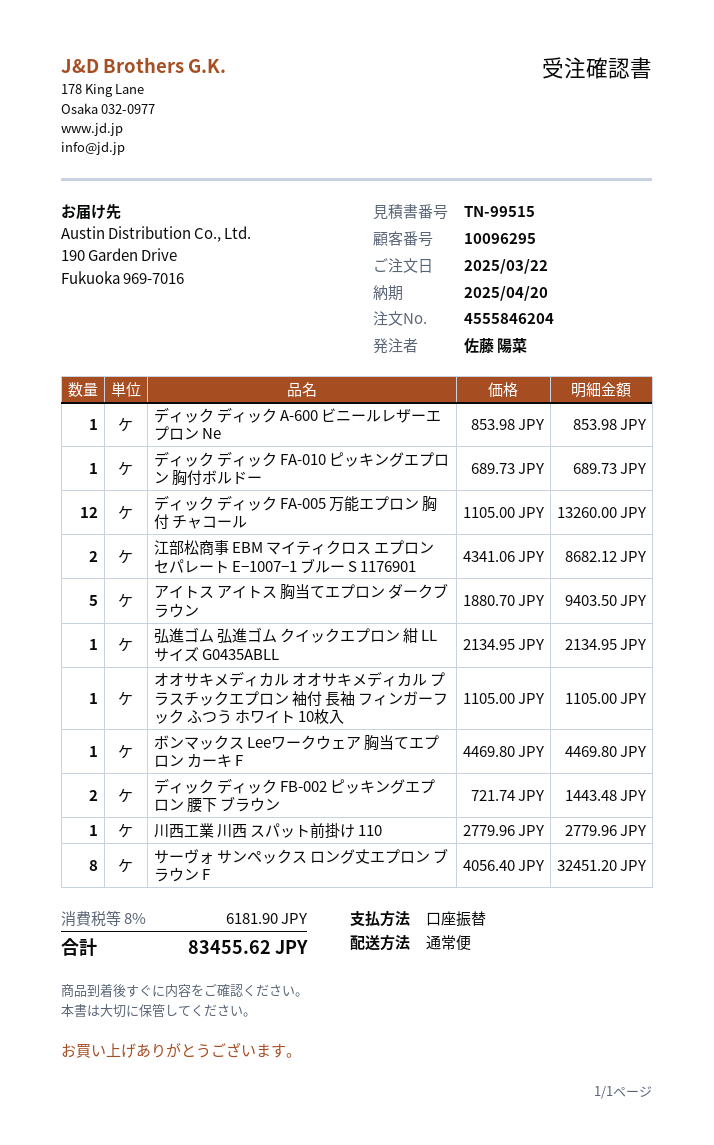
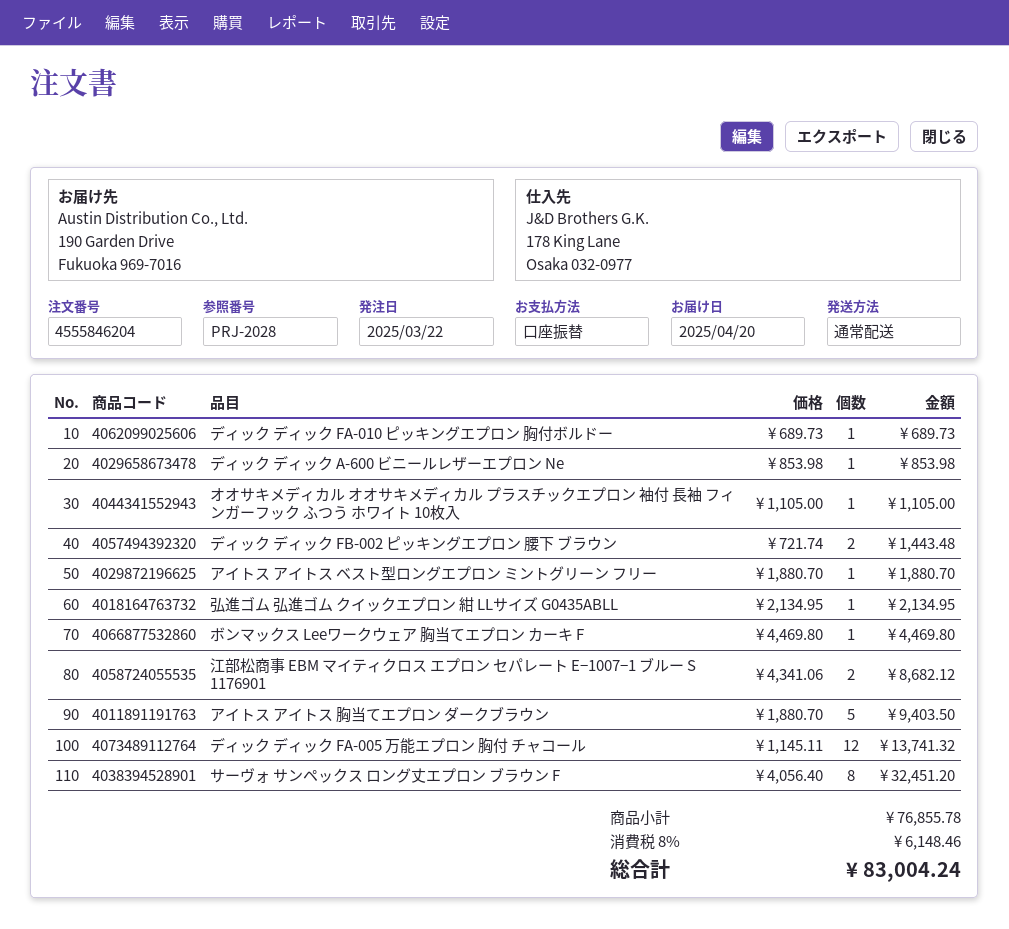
ディック ディック FA-005 万能エプロン 胸付 チャコール: 12 x 1105.00 = 13260.00 -> 12 x 1145.11 = 13741.32
川西工業 川西 スパット前掛け 110: 1 x 2779.96 = 2779.96 -> none
アイトス アイトス ベスト型ロングエプロン ミントグリーン フリー: none -> 1 x 1880.70 = 1880.70
tax: 8% = 6181.90 -> 8% = 6148.46
total: 83455.62 -> 83004.24

